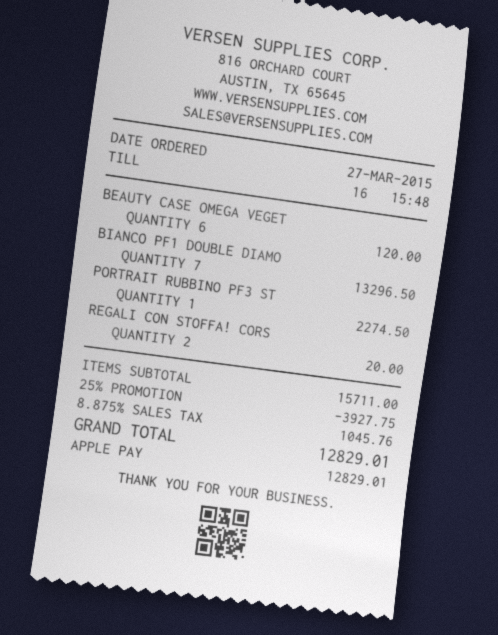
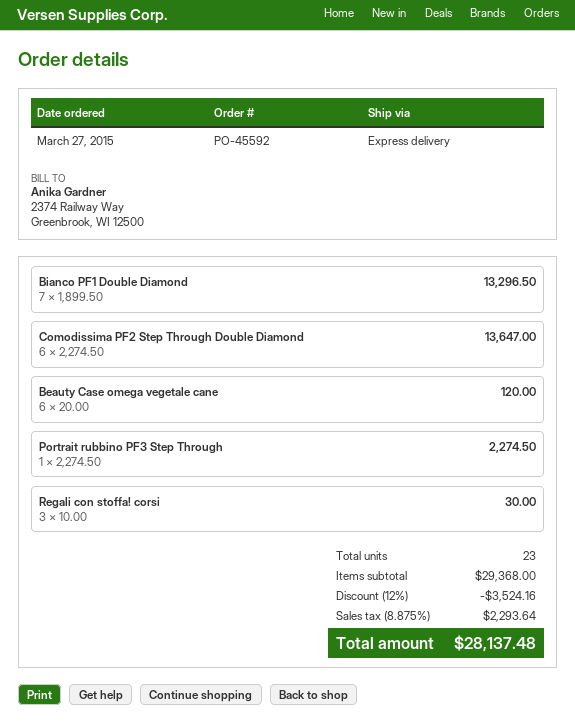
REGALI CON STOFFA! CORS: 2 for 20.00 -> 3 for 30.00
Comodissima PF2 Step Through Double Diamond: none -> 6 for 13647.00
subtotal: 15711.00 -> 29368.00
discount: 25% = 3927.75 -> 12% = 3524.16
tax: 8.875% = 1045.76 -> 8.875% = 2293.64
total: 12829.01 -> 28137.48

